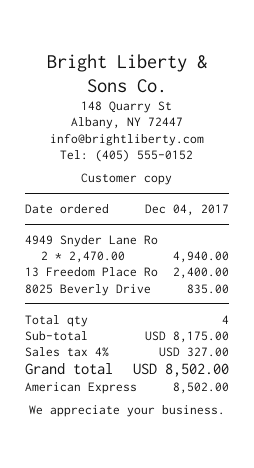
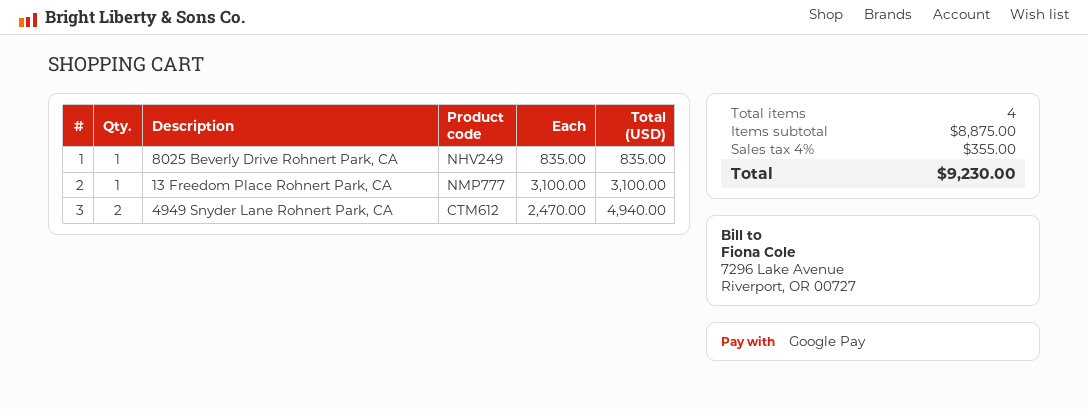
payment method: American Express -> Google Pay
13 Freedom Place Ro: 1 x 2400.00 = 2400.00 -> 1 x 3100.00 = 3100.00
subtotal: 8175.00 -> 8875.00
tax: 4% = 327.00 -> 4% = 355.00
total: 8502.00 -> 9230.00

